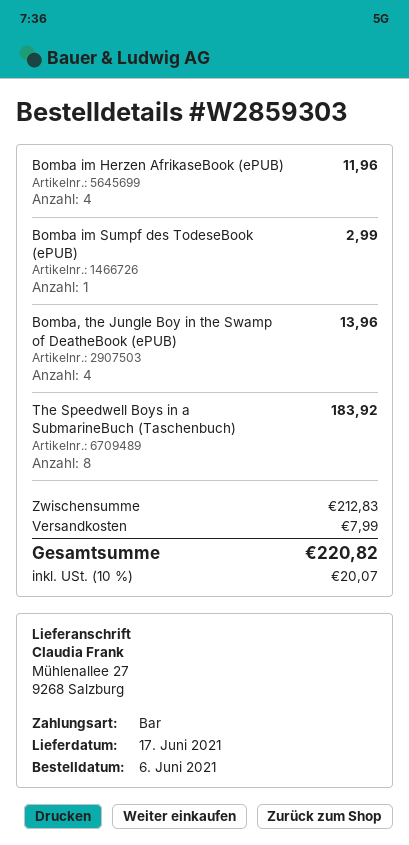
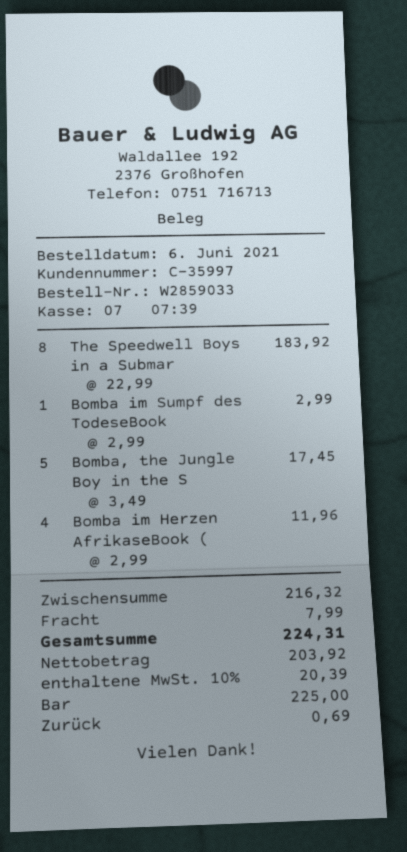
order number: W2859303 -> W2859033
Bomba, the Jungle Boy in the Swamp of DeatheBook (ePUB): 4 for 13.96 -> 5 for 17.45
subtotal: 212.83 -> 216.32
tax: 10% = 20.07 -> 10% = 20.39
total: 220.82 -> 224.31

